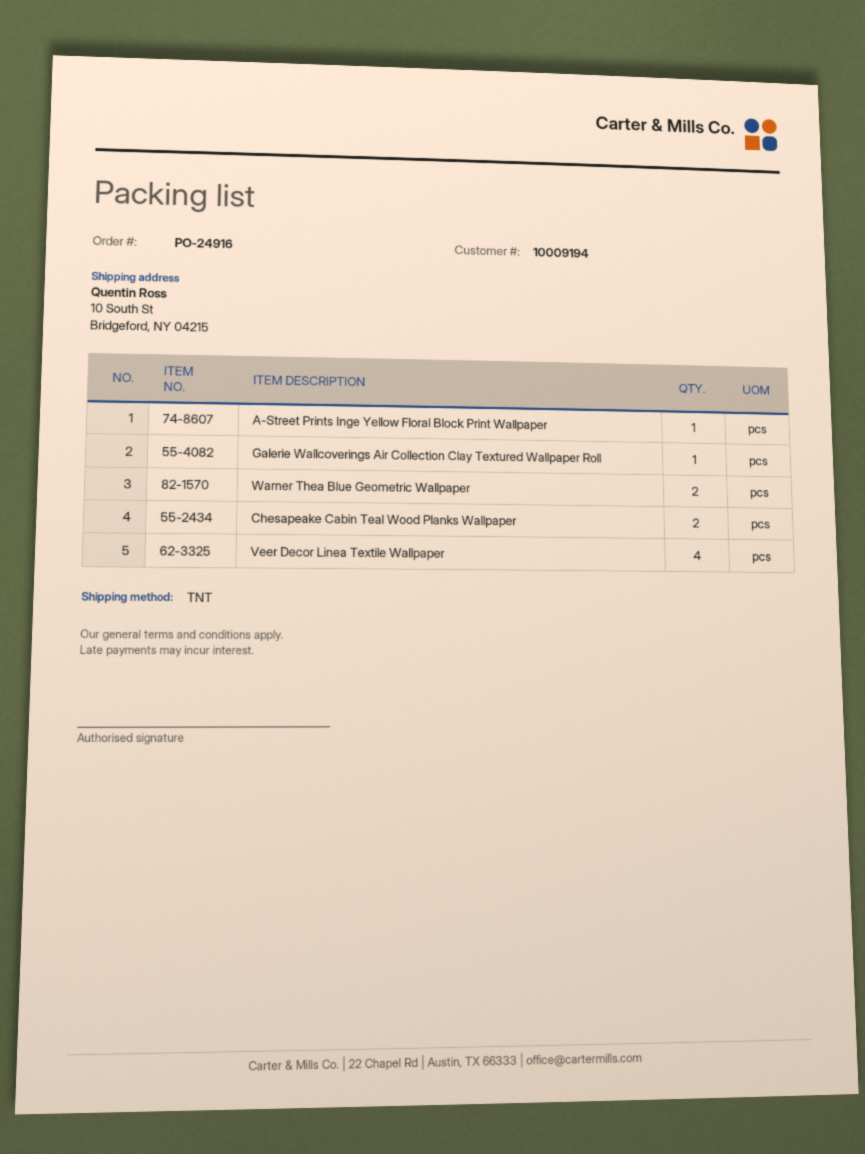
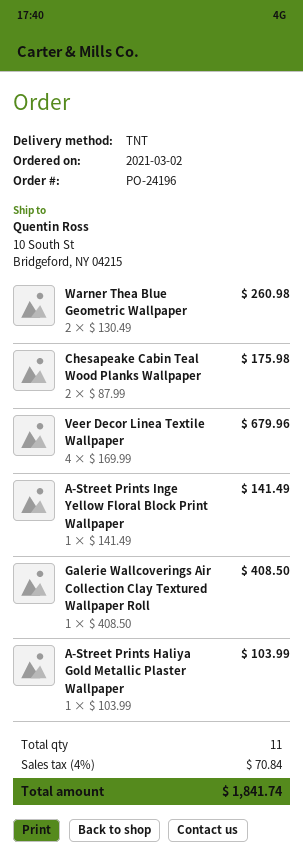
order number: PO-24916 -> PO-24196
A-Street Prints Haliya Gold Metallic Plaster Wallpaper: none -> 1

